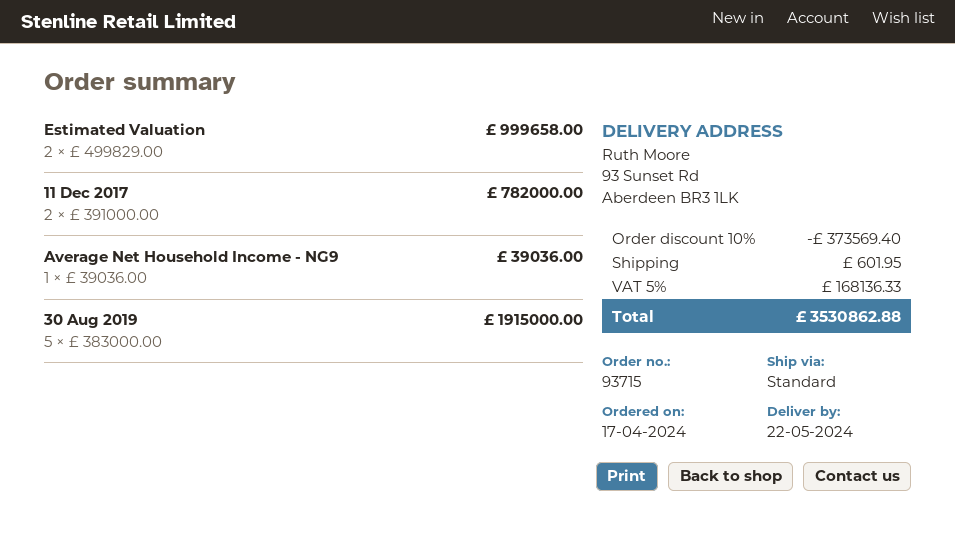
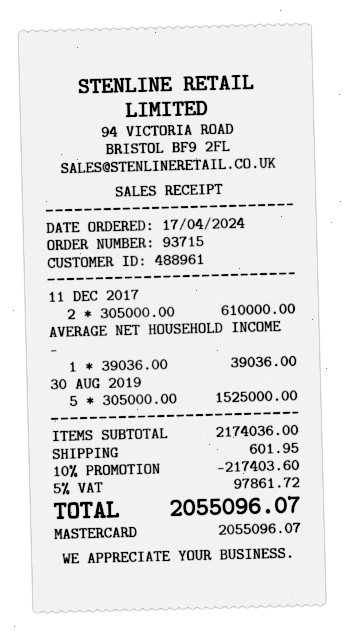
Estimated Valuation: 2 x 499829.00 = 999658.00 -> none
11 Dec 2017: 2 x 391000.00 = 782000.00 -> 2 x 305000.00 = 610000.00
30 Aug 2019: 5 x 383000.00 = 1915000.00 -> 5 x 305000.00 = 1525000.00
discount: 10% = 373569.40 -> 10% = 217403.60
tax: 5% = 168136.33 -> 5% = 97861.72
total: 3530862.88 -> 2055096.07

